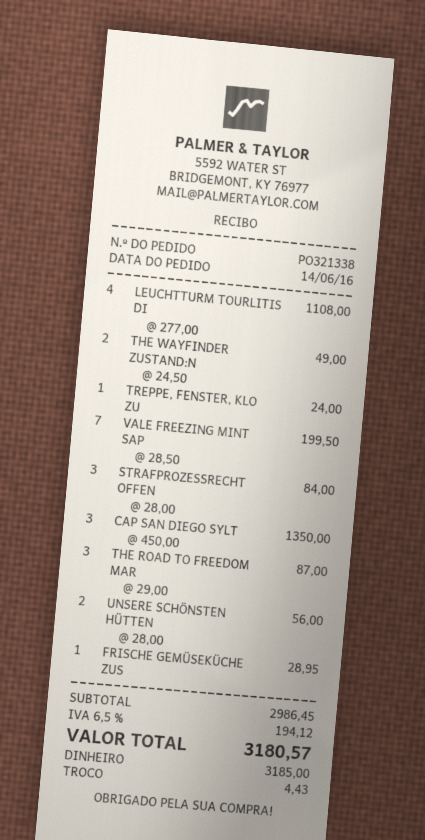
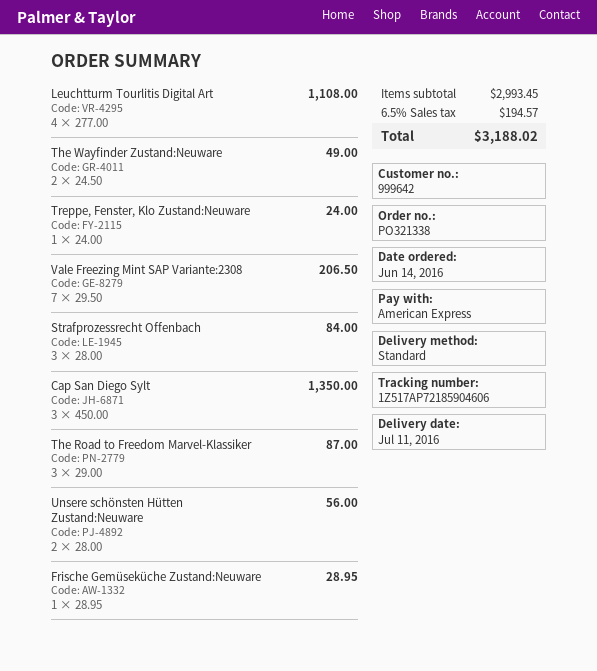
payment method: cash -> American Express
VALE FREEZING MINT SAP: 7 x 28.50 = 199.50 -> 7 x 29.50 = 206.50
subtotal: 2986.45 -> 2993.45
tax: 6.5% = 194.12 -> 6.5% = 194.57
total: 3180.57 -> 3188.02

